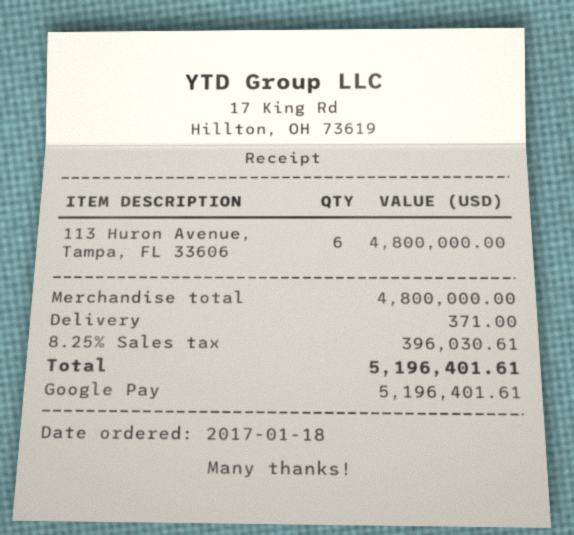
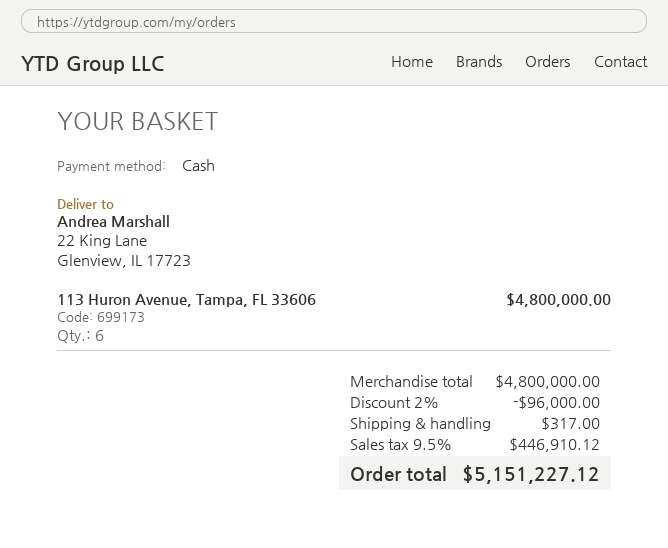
payment method: Google Pay -> cash
discount: none -> 2% = 96000.00
shipping: 371.00 -> 317.00
tax: 8.25% = 396030.61 -> 9.5% = 446910.12
total: 5196401.61 -> 5151227.12

